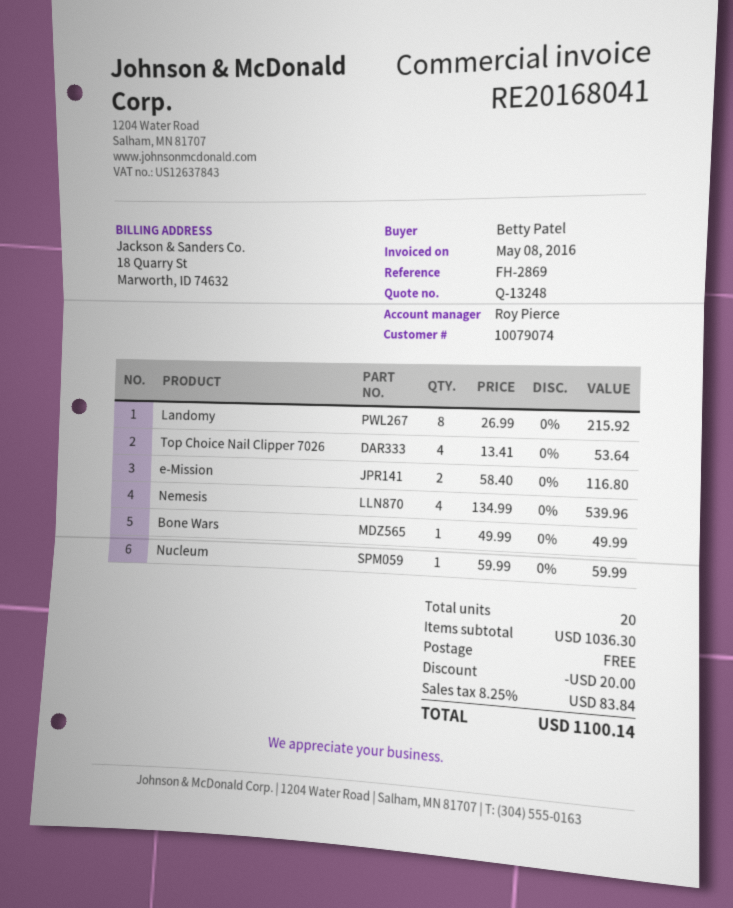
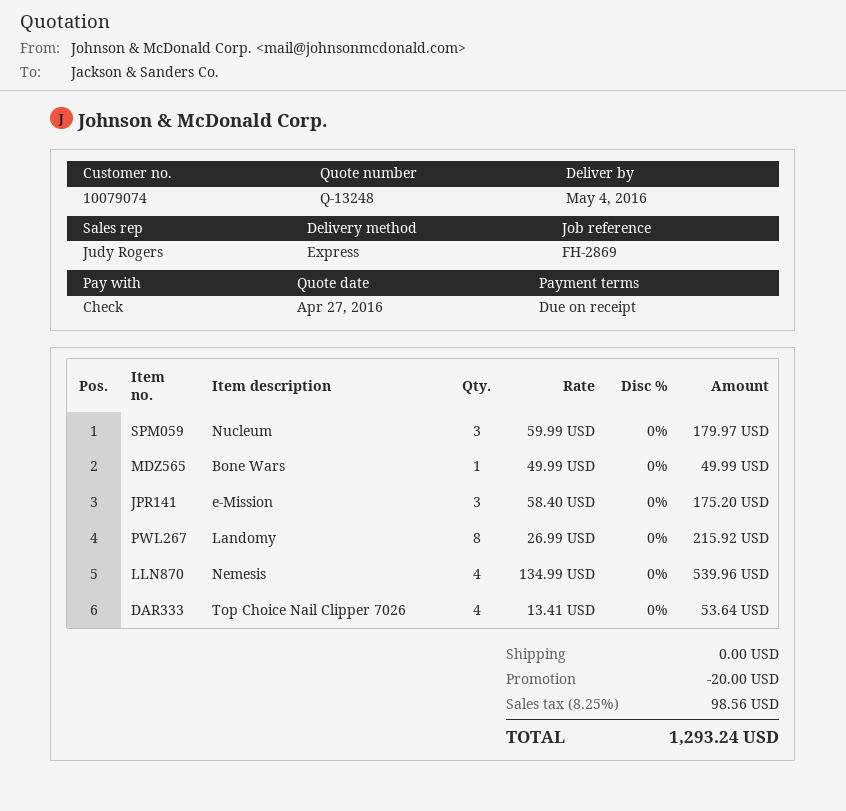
sales rep: Roy Pierce -> Judy Rogers
e-Mission: 2 x 58.40 = 116.80 -> 3 x 58.40 = 175.20
Nucleum: 1 x 59.99 = 59.99 -> 3 x 59.99 = 179.97
tax: 8.25% = 83.84 -> 8.25% = 98.56
total: 1100.14 -> 1293.24

